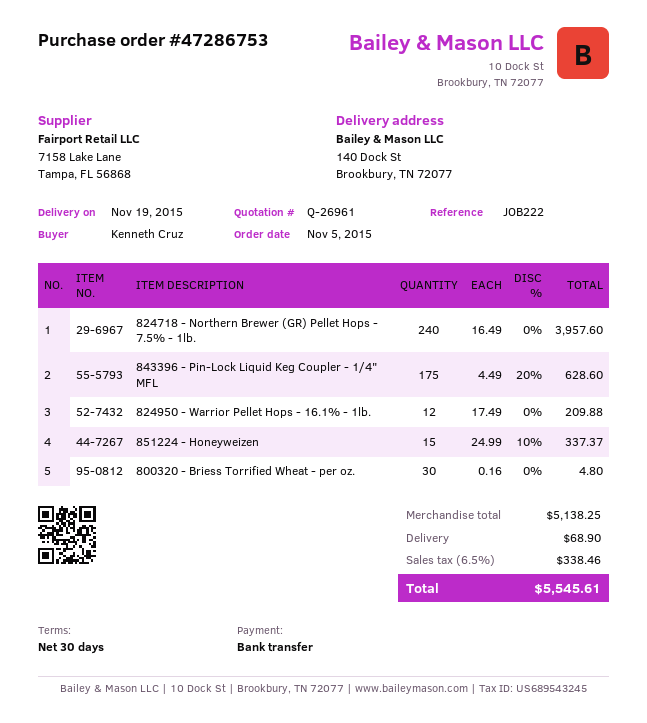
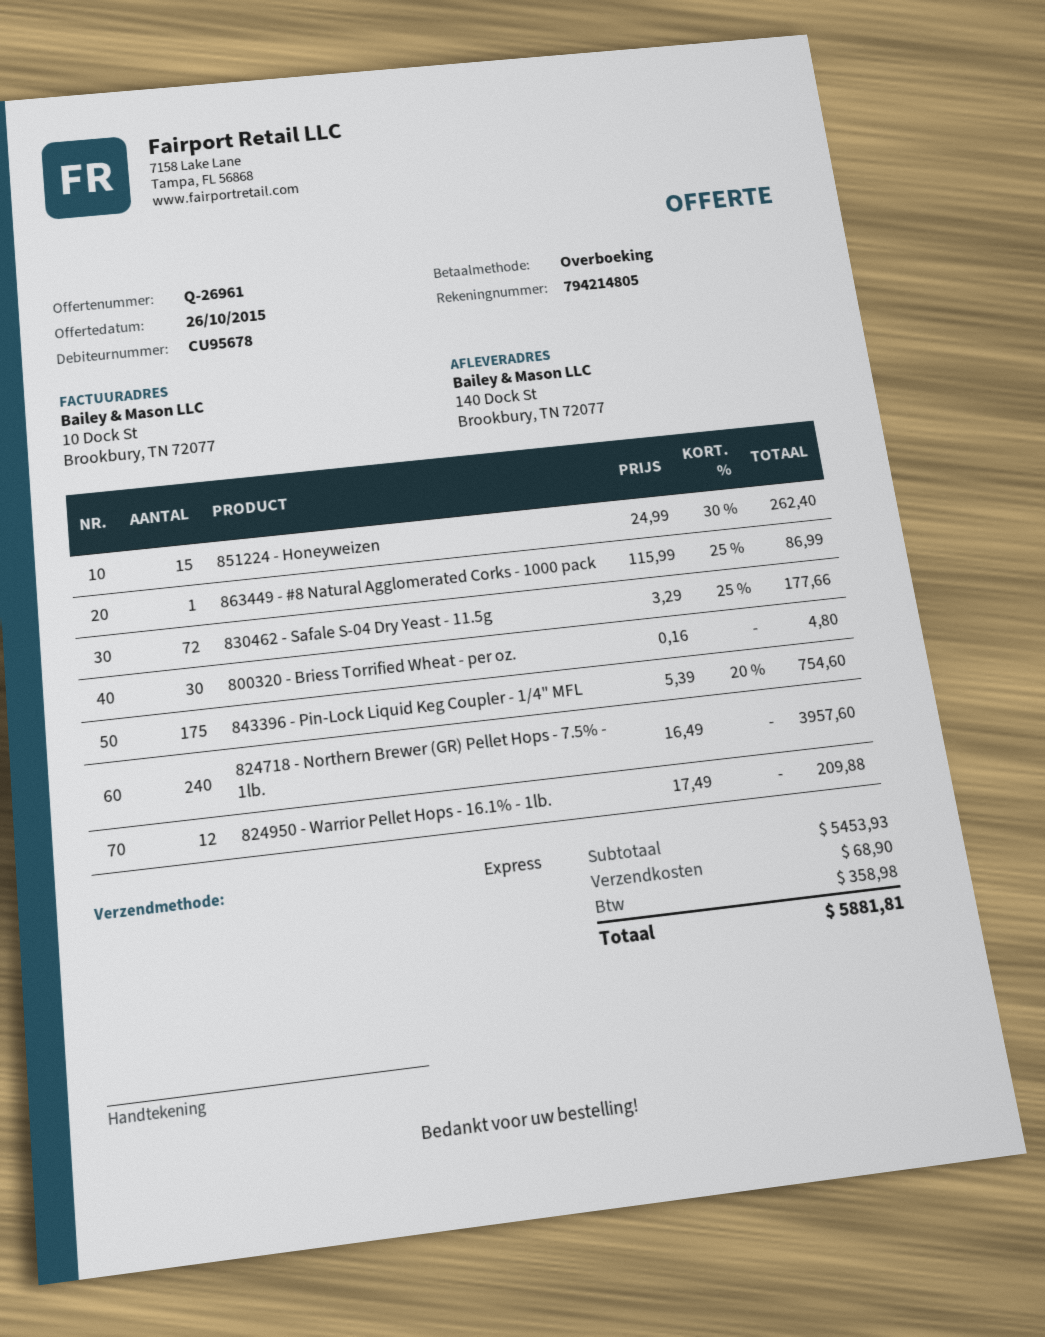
843396 - Pin-Lock Liquid Keg Coupler - 1/4" MFL: 175 x 4.49 - 20% = 628.60 -> 175 x 5.39 - 20% = 754.60
851224 - Honeyweizen: 15 x 24.99 - 10% = 337.37 -> 15 x 24.99 - 30% = 262.40
863449 - #8 Natural Agglomerated Corks - 1000 pack: none -> 1 x 115.99 - 25% = 86.99
830462 - Safale S-04 Dry Yeast - 11.5g: none -> 72 x 3.29 - 25% = 177.66
subtotal: 5138.25 -> 5453.93
tax: 338.46 -> 358.98
total: 5545.61 -> 5881.81

